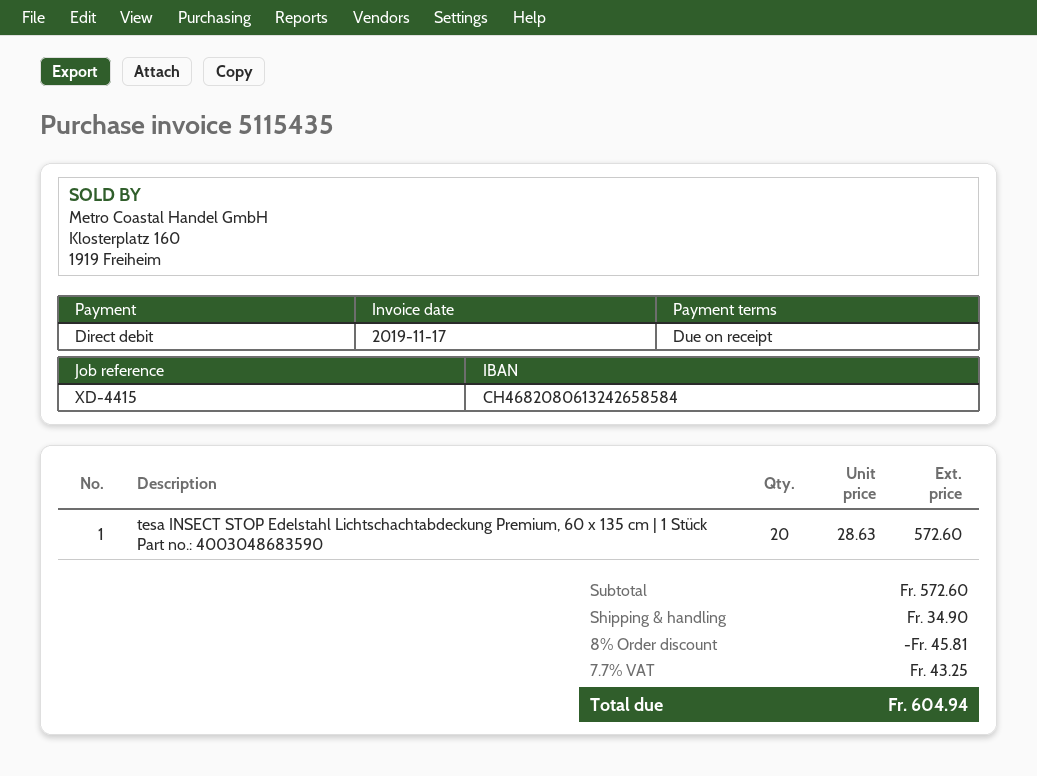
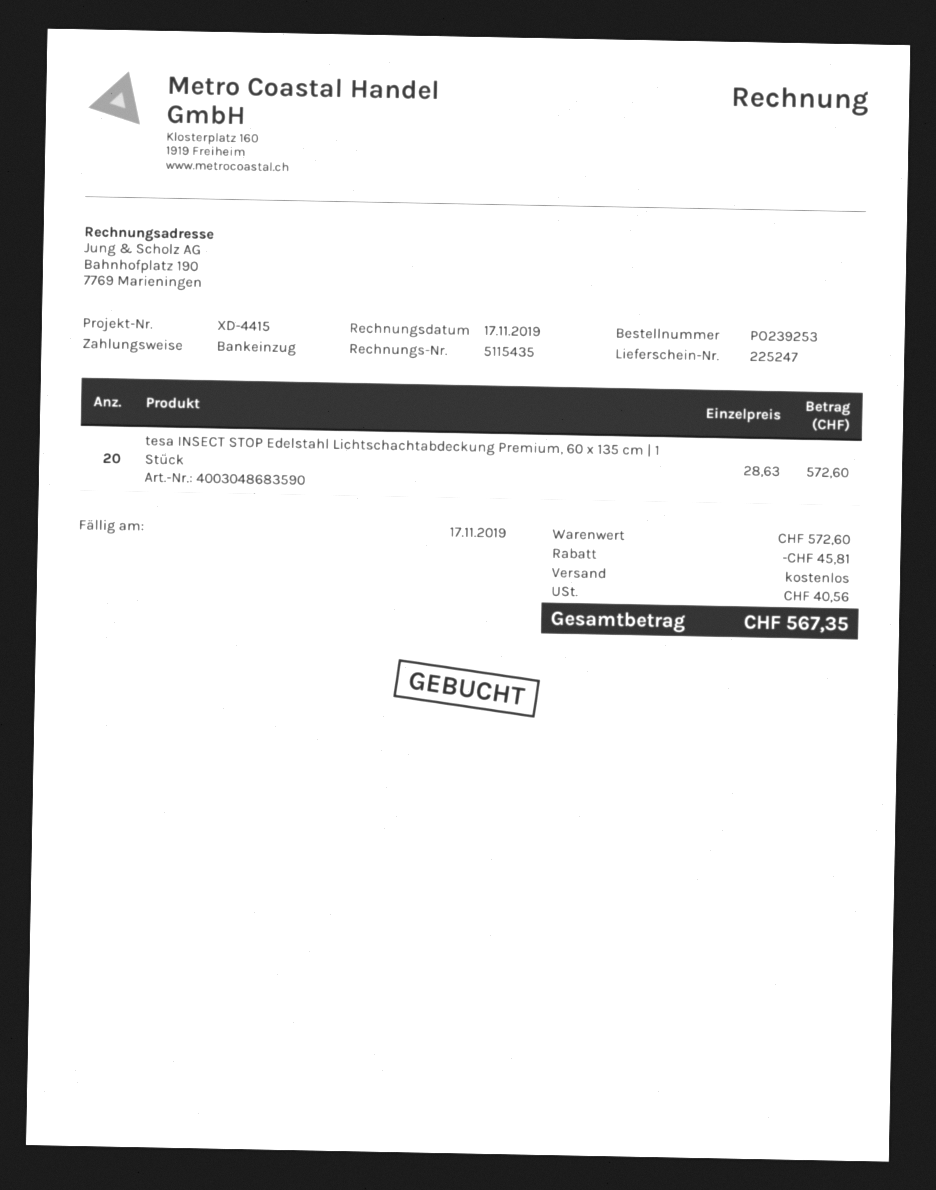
shipping: 34.90 -> 0.00
tax: 43.25 -> 40.56
total: 604.94 -> 567.35

